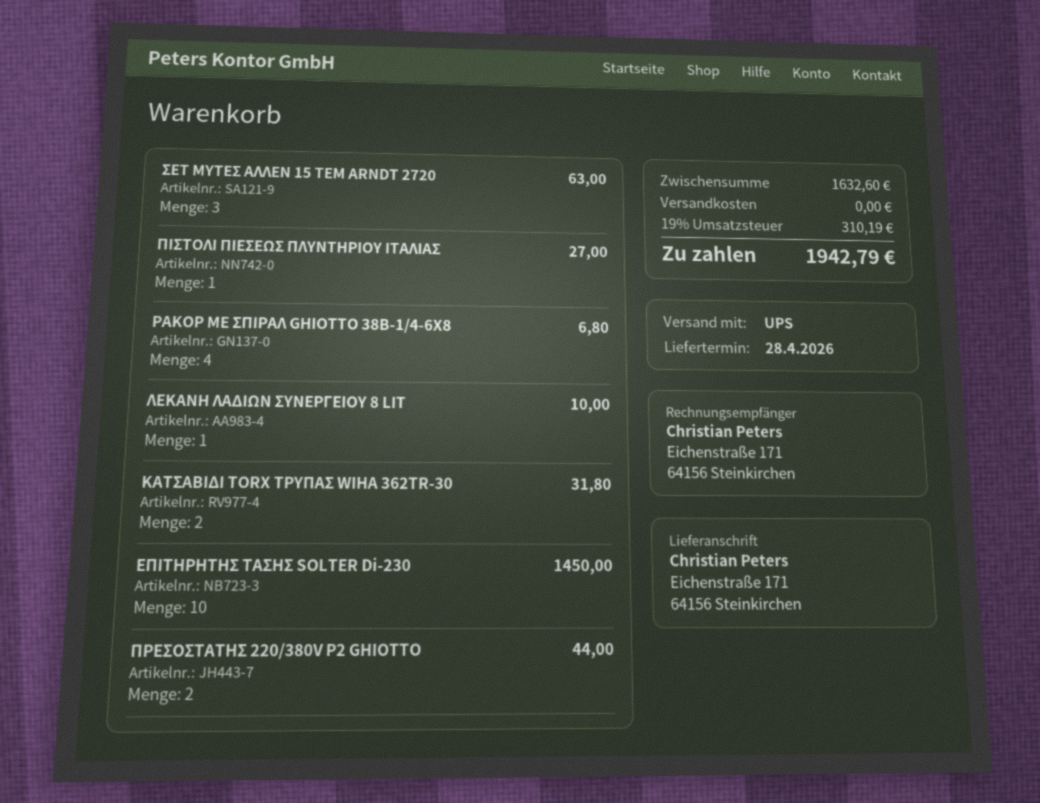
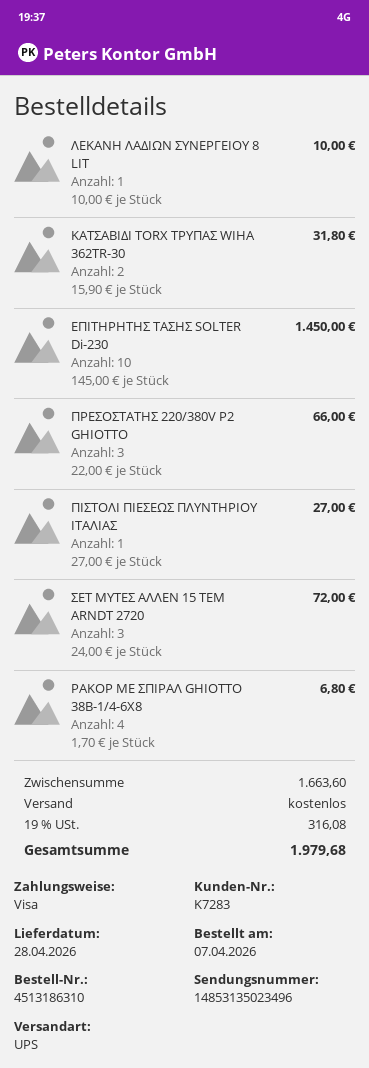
ΣΕΤ ΜΥΤΕΣ ΑΛΛΕΝ 15 TEM ARNDT 2720: 3 for 63.00 -> 3 for 72.00
ΠΡΕΣΟΣΤΑΤΗΣ 220/380V P2 GHIOTTO: 2 for 44.00 -> 3 for 66.00
subtotal: 1632.60 -> 1663.60
tax: 19% = 310.19 -> 19% = 316.08
total: 1942.79 -> 1979.68

